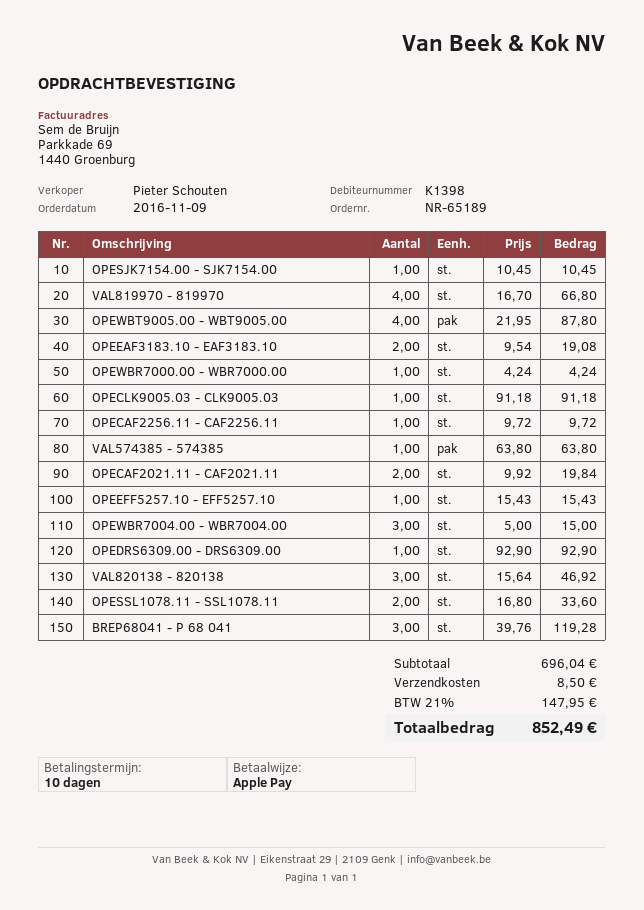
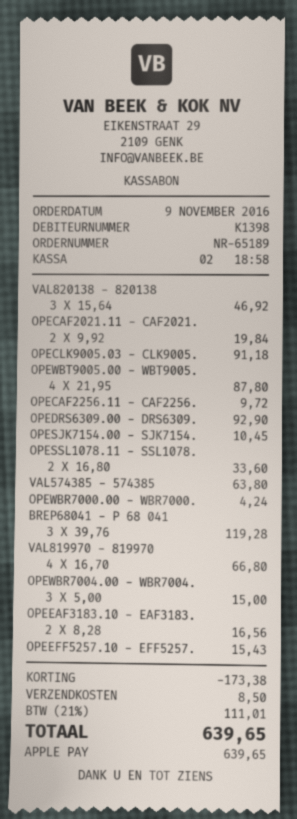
OPEEAF3183.10 - EAF3183.10: 2 x 9.54 = 19.08 -> 2 x 8.28 = 16.56
discount: none -> 173.38
tax: 21% = 147.95 -> 21% = 111.01
total: 852.49 -> 639.65

